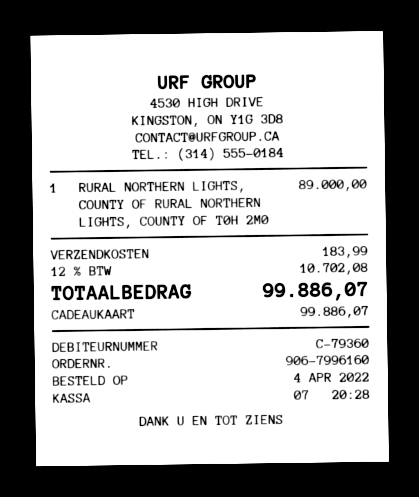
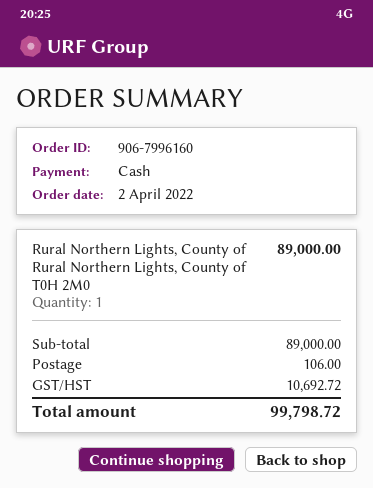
order date: 2022-04-04 -> 2022-04-02
payment method: gift card -> cash
shipping: 183.99 -> 106.00
tax: 10702.08 -> 10692.72
total: 99886.07 -> 99798.72

